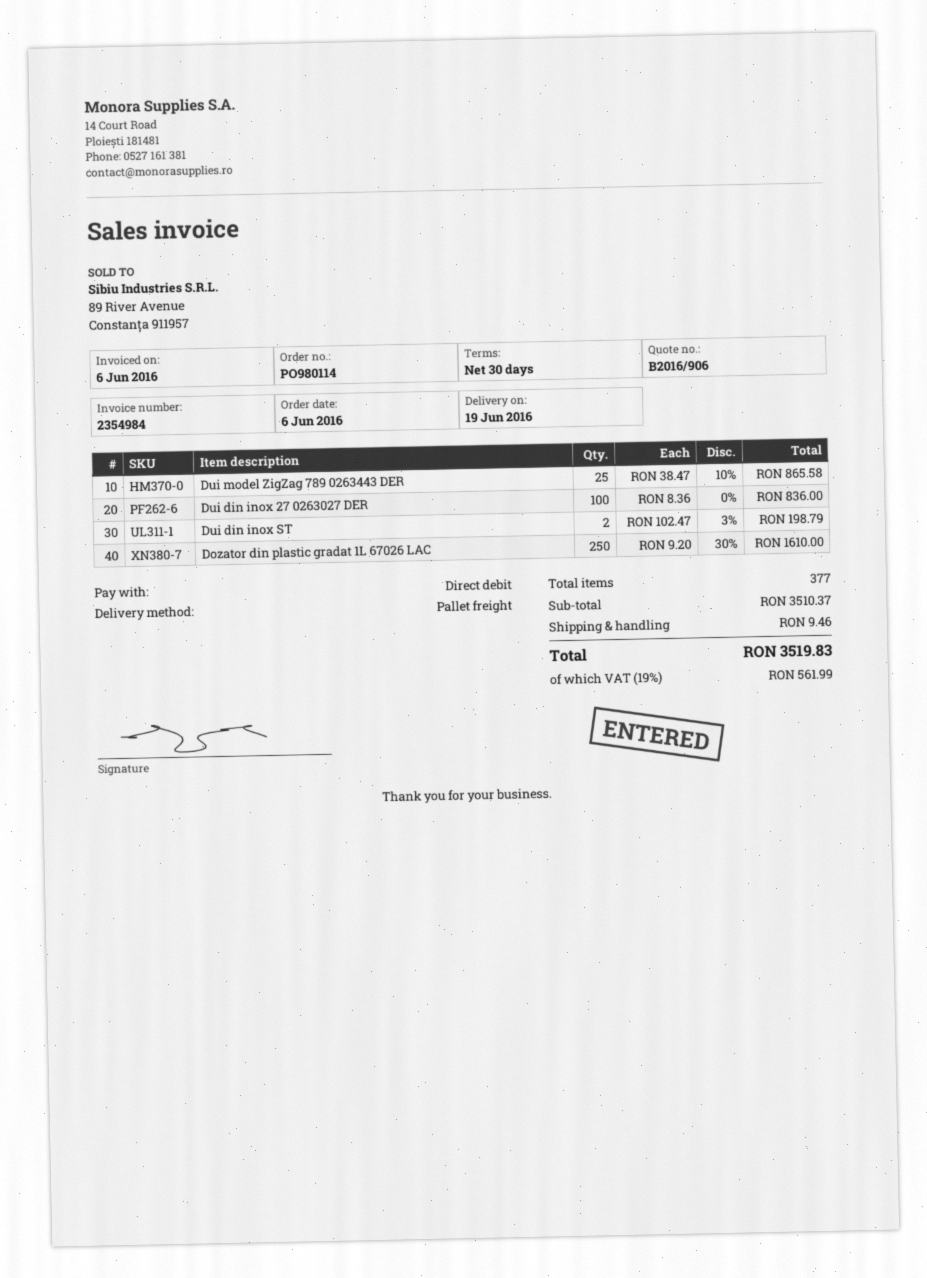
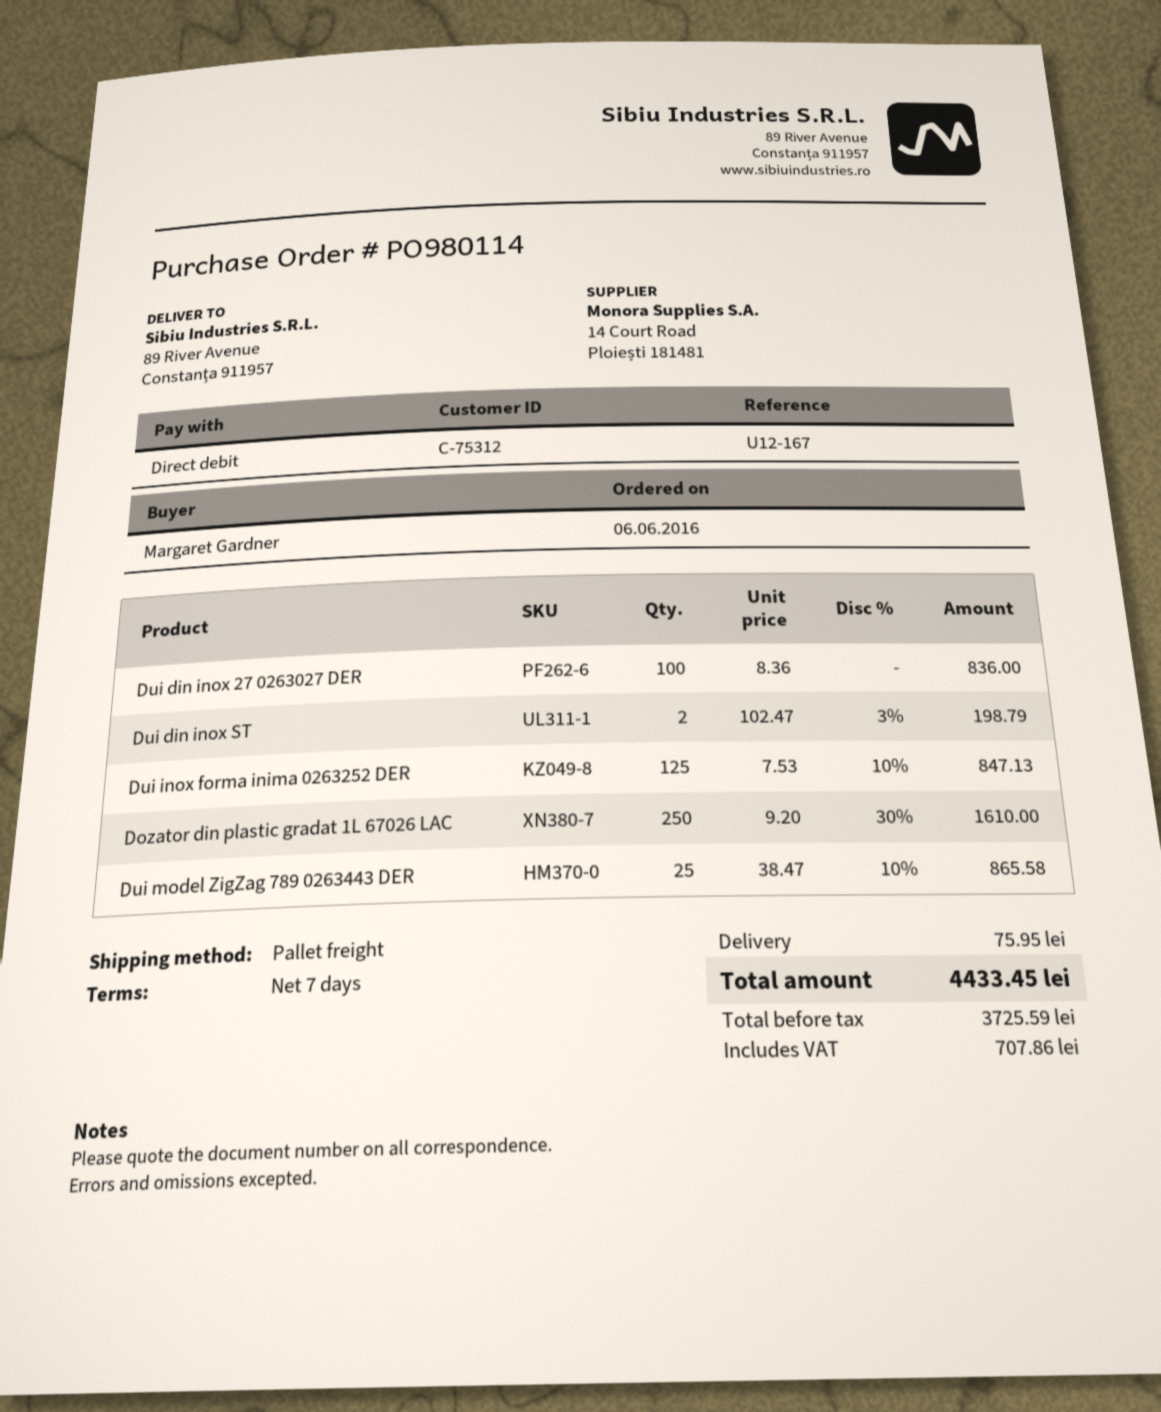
payment terms: 30 days -> 7 days
Dui inox forma inima 0263252 DER: none -> 125 x 7.53 - 10% = 847.13
shipping: 9.46 -> 75.95
tax: 561.99 -> 707.86
total: 3519.83 -> 4433.45

